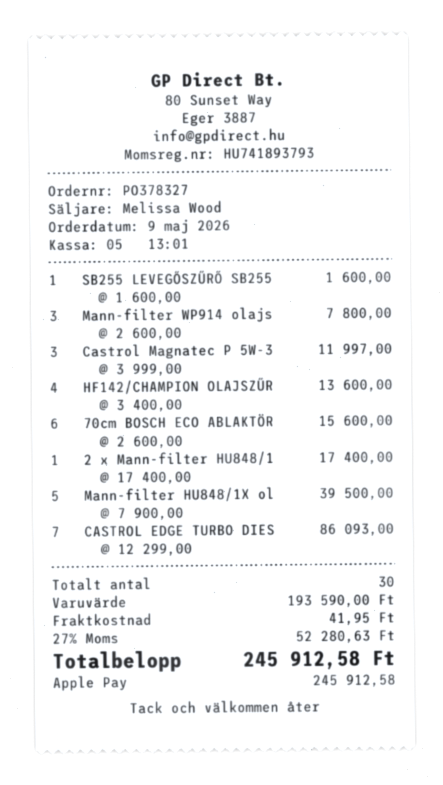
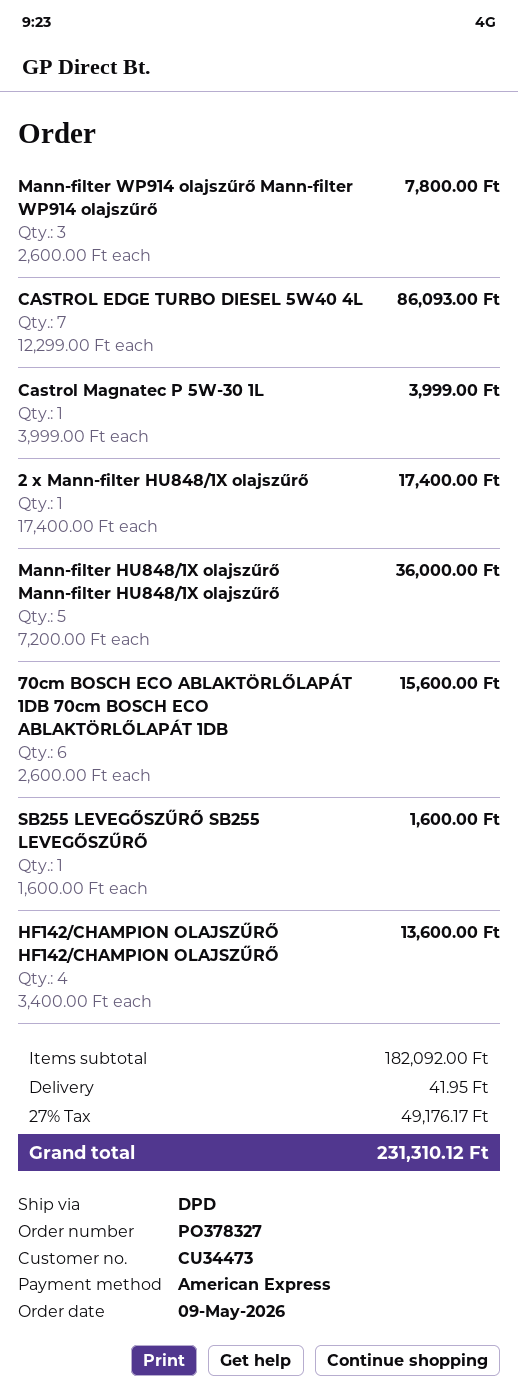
payment method: Apple Pay -> American Express
Castrol Magnatec P 5W-3: 3 x 3999.00 = 11997.00 -> 1 x 3999.00 = 3999.00
Mann-filter HU848/1X ol: 5 x 7900.00 = 39500.00 -> 5 x 7200.00 = 36000.00
subtotal: 193590.00 -> 182092.00
tax: 27% = 52280.63 -> 27% = 49176.17
total: 245912.58 -> 231310.12

